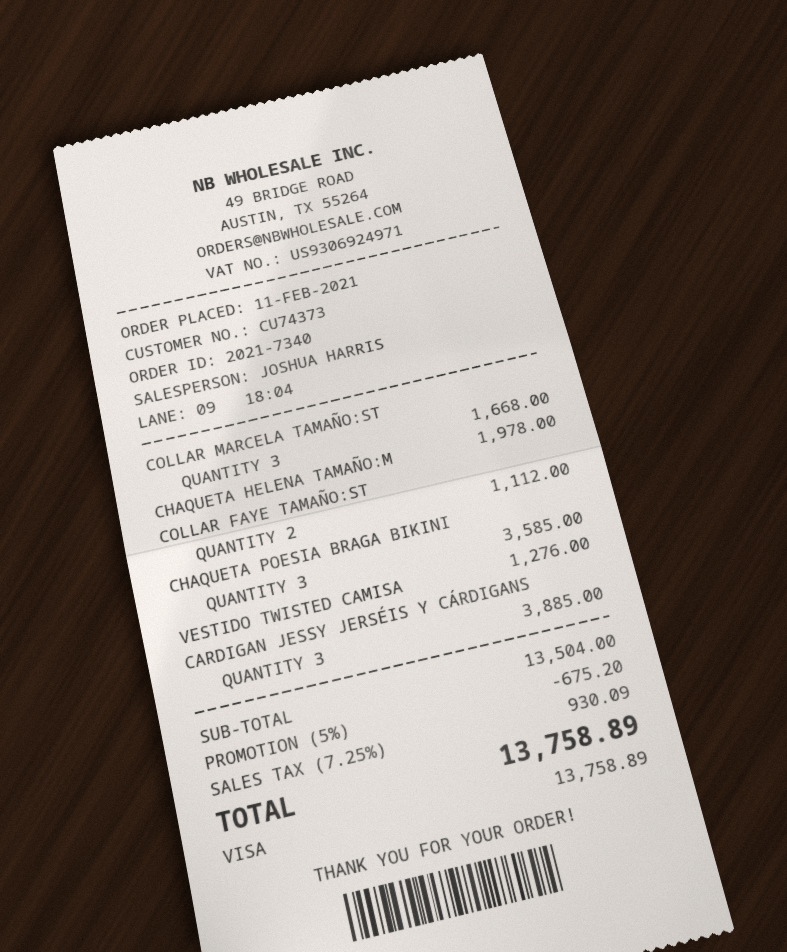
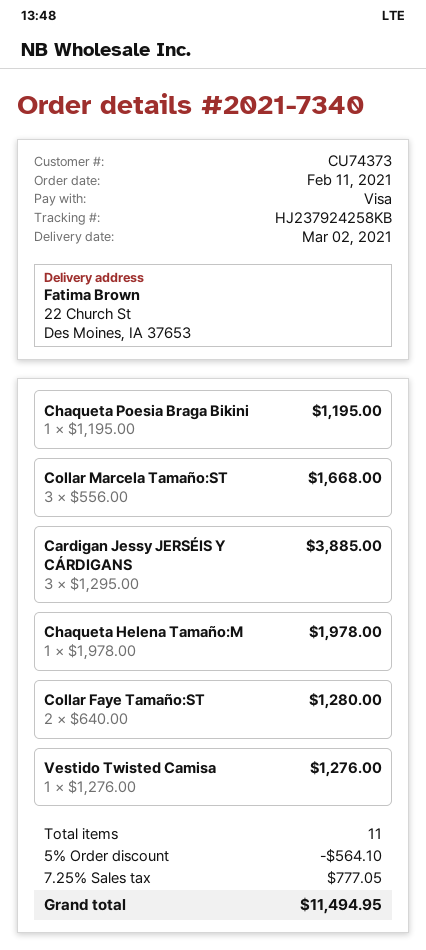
COLLAR FAYE TAMAÑO:ST: 2 for 1112.00 -> 2 for 1280.00
CHAQUETA POESIA BRAGA BIKINI: 3 for 3585.00 -> 1 for 1195.00
discount: 5% = 675.20 -> 5% = 564.10
tax: 7.25% = 930.09 -> 7.25% = 777.05
total: 13758.89 -> 11494.95

